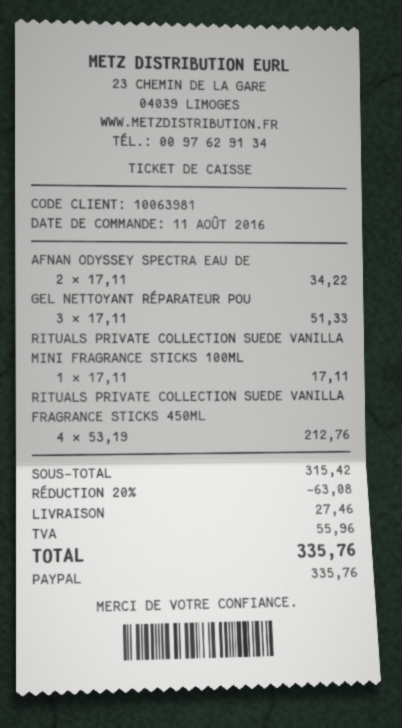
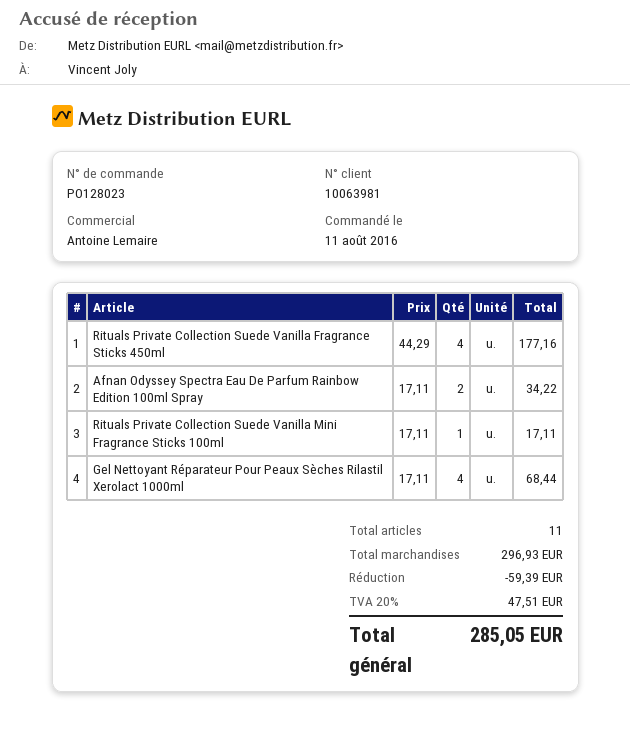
GEL NETTOYANT RÉPARATEUR POU: 3 x 17.11 = 51.33 -> 4 x 17.11 = 68.44
RITUALS PRIVATE COLLECTION SUEDE VANILLA FRAGRANCE STICKS 450ML: 4 x 53.19 = 212.76 -> 4 x 44.29 = 177.16
subtotal: 315.42 -> 296.93
discount: 63.08 -> 59.39
shipping: 27.46 -> none
tax: 55.96 -> 47.51
total: 335.76 -> 285.05

